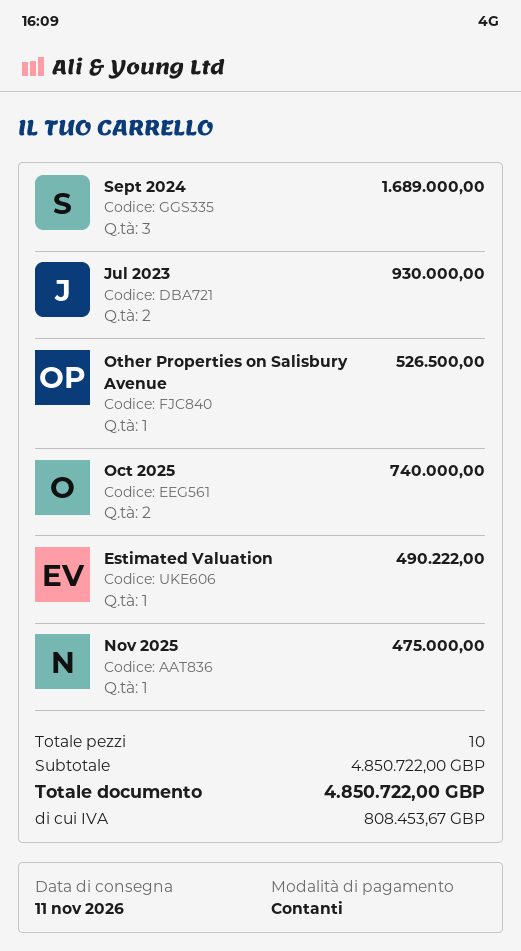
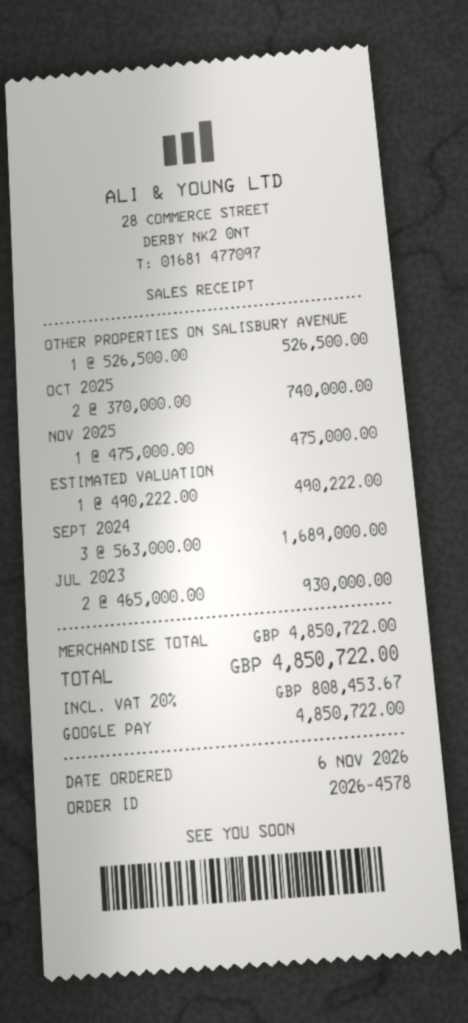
payment method: cash -> Google Pay

